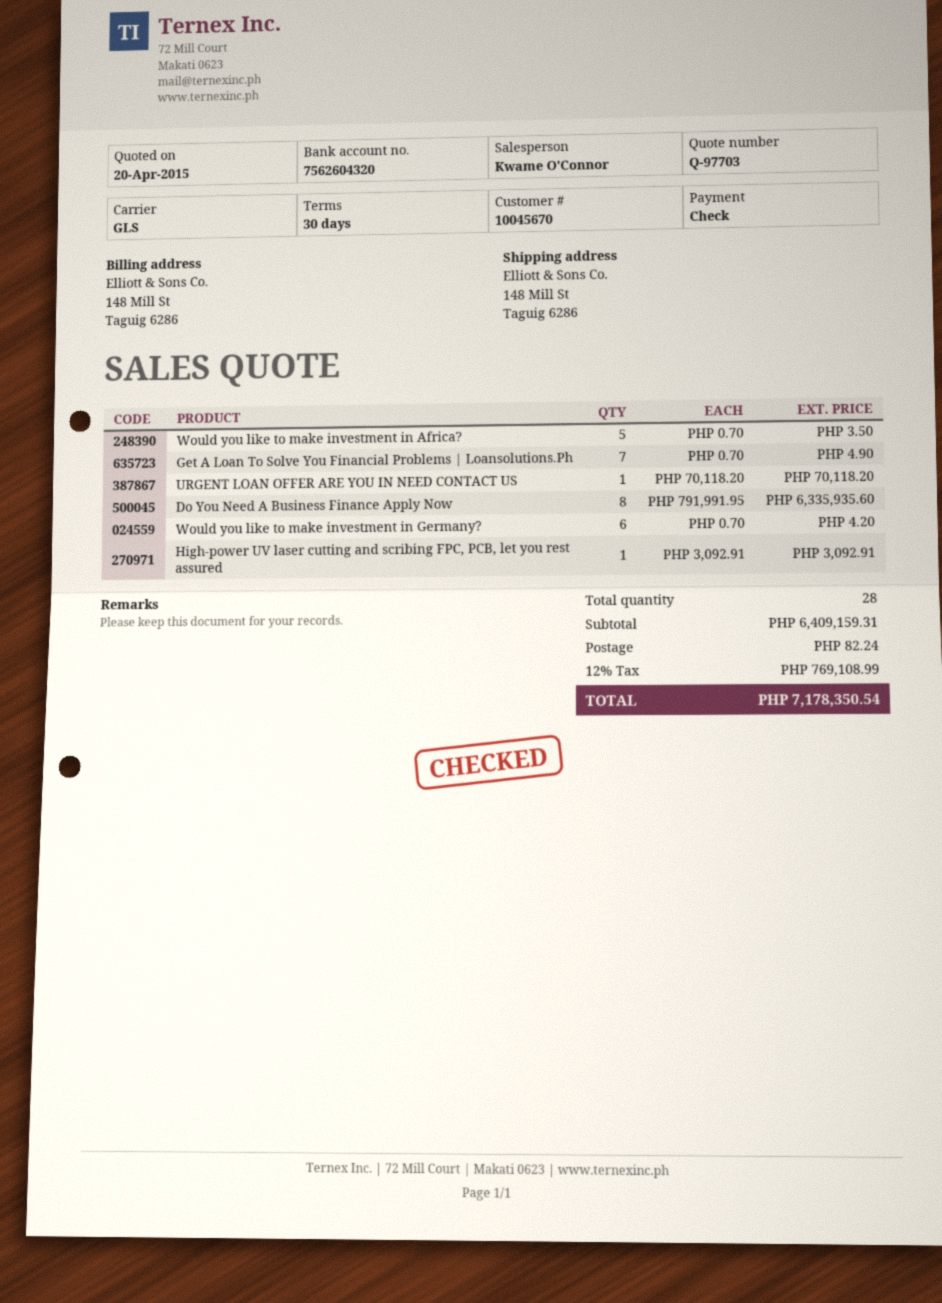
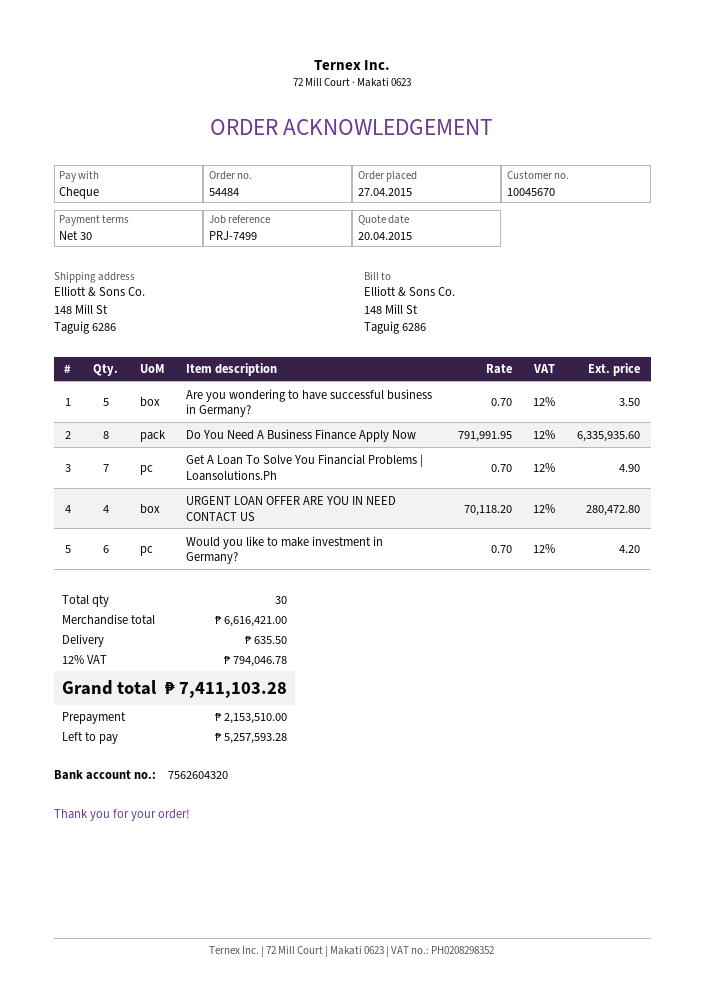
Would you like to make investment in Africa?: 5 x 0.70 = 3.50 -> none
URGENT LOAN OFFER ARE YOU IN NEED CONTACT US: 1 x 70118.20 = 70118.20 -> 4 x 70118.20 = 280472.80
High-power UV laser cutting and scribing FPC, PCB, let you rest assured: 1 x 3092.91 = 3092.91 -> none
Are you wondering to have successful business in Germany?: none -> 5 x 0.70 = 3.50
total quantity: 28 -> 30
subtotal: 6409159.31 -> 6616421.00
shipping: 82.24 -> 635.50
tax: 12% = 769108.99 -> 12% = 794046.78
total: 7178350.54 -> 7411103.28

